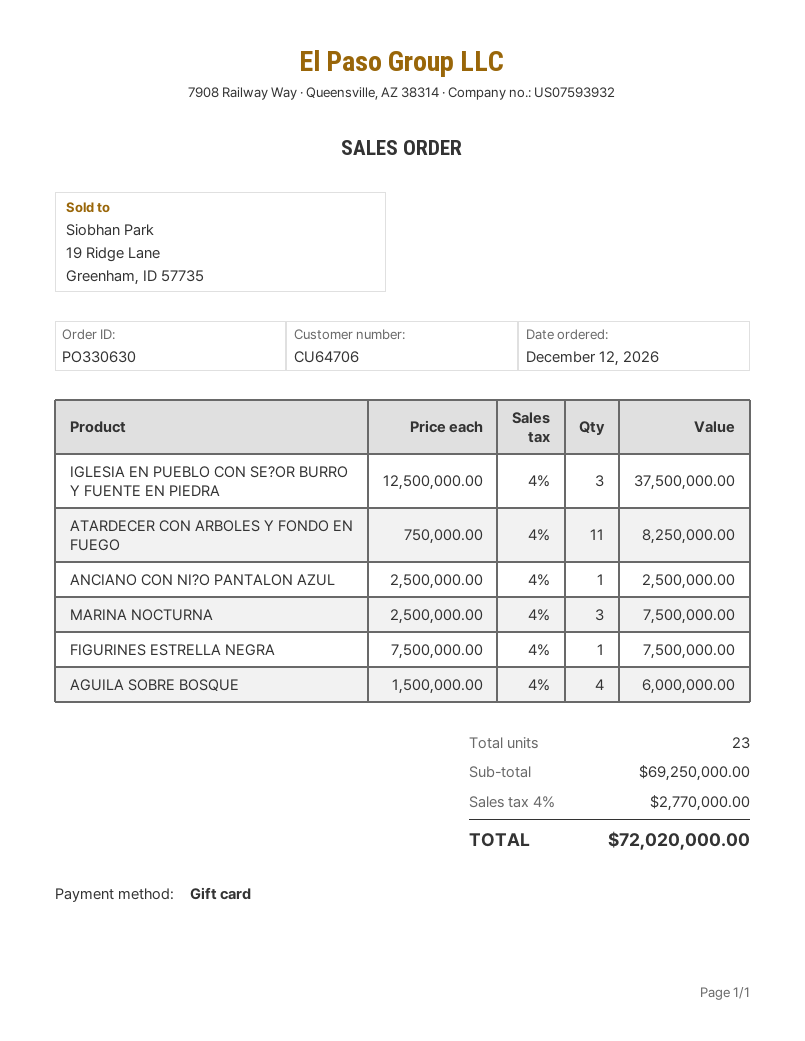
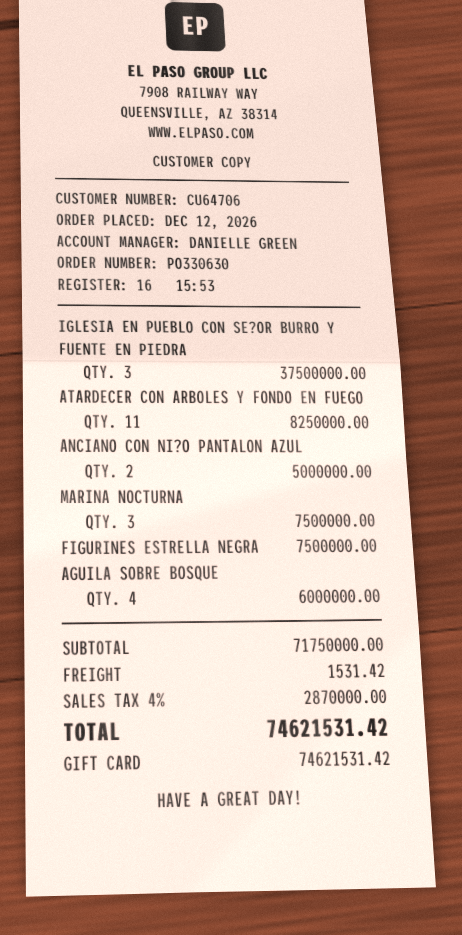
ANCIANO CON NI?O PANTALON AZUL: 1 for 2500000.00 -> 2 for 5000000.00
subtotal: 69250000.00 -> 71750000.00
shipping: none -> 1531.42
tax: 4% = 2770000.00 -> 4% = 2870000.00
total: 72020000.00 -> 74621531.42

